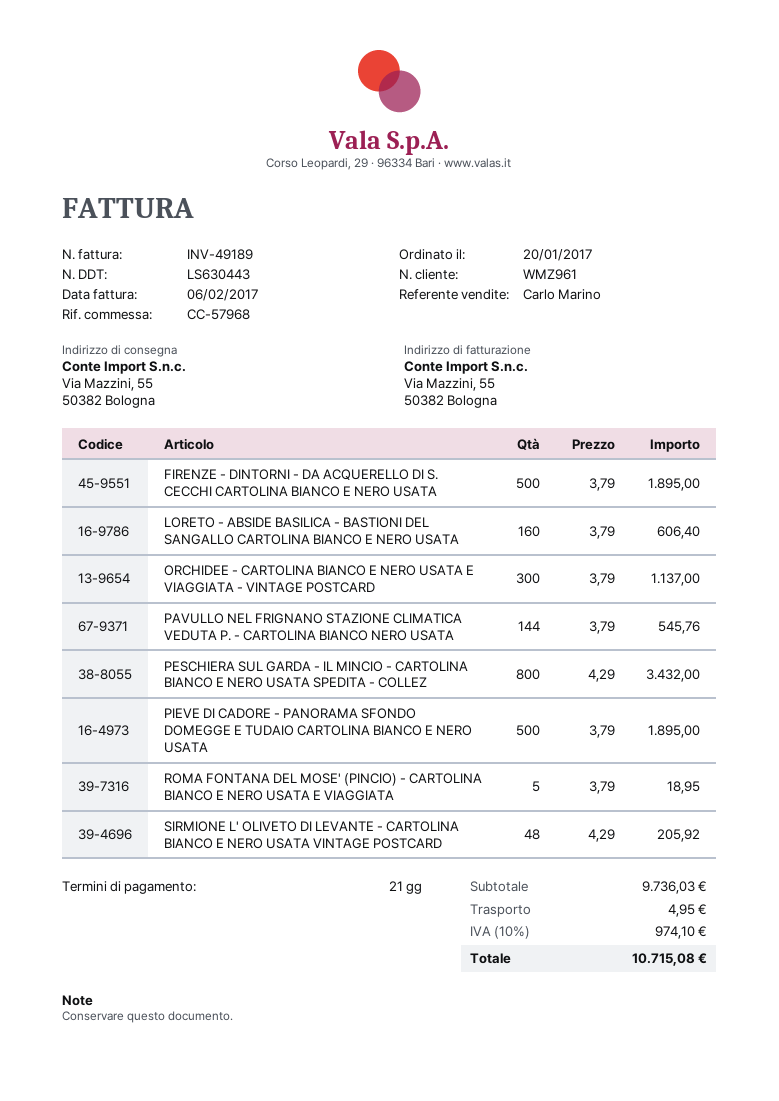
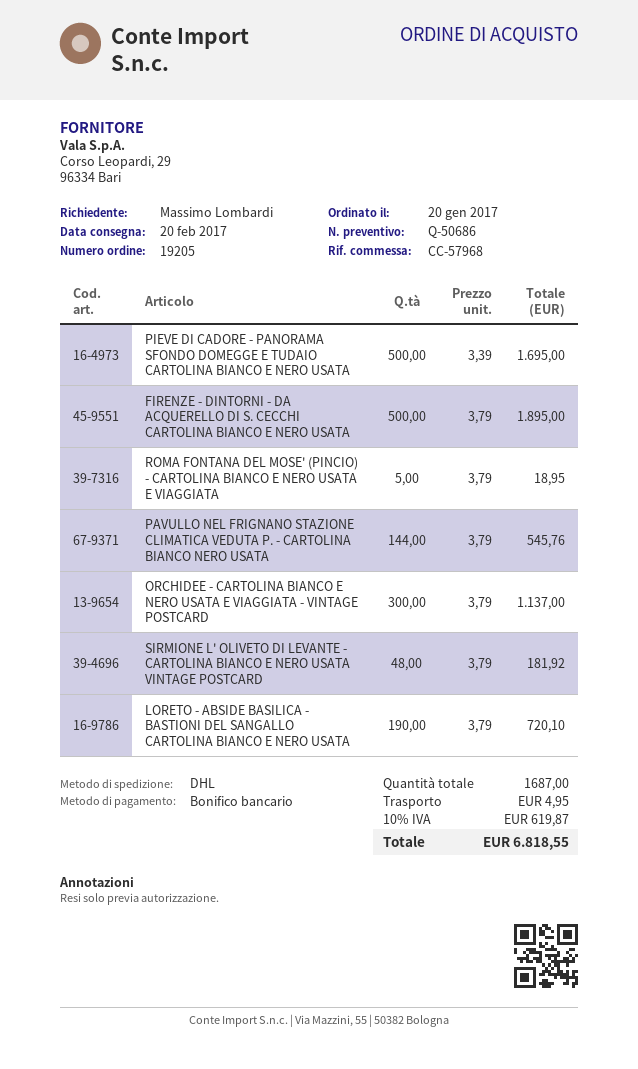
LORETO - ABSIDE BASILICA - BASTIONI DEL SANGALLO CARTOLINA BIANCO E NERO USATA: 160 x 3.79 = 606.40 -> 190 x 3.79 = 720.10
PESCHIERA SUL GARDA - IL MINCIO - CARTOLINA BIANCO E NERO USATA SPEDITA - COLLEZ: 800 x 4.29 = 3432.00 -> none
PIEVE DI CADORE - PANORAMA SFONDO DOMEGGE E TUDAIO CARTOLINA BIANCO E NERO USATA: 500 x 3.79 = 1895.00 -> 500 x 3.39 = 1695.00
SIRMIONE L' OLIVETO DI LEVANTE - CARTOLINA BIANCO E NERO USATA VINTAGE POSTCARD: 48 x 4.29 = 205.92 -> 48 x 3.79 = 181.92
tax: 10% = 974.10 -> 10% = 619.87
total: 10715.08 -> 6818.55

